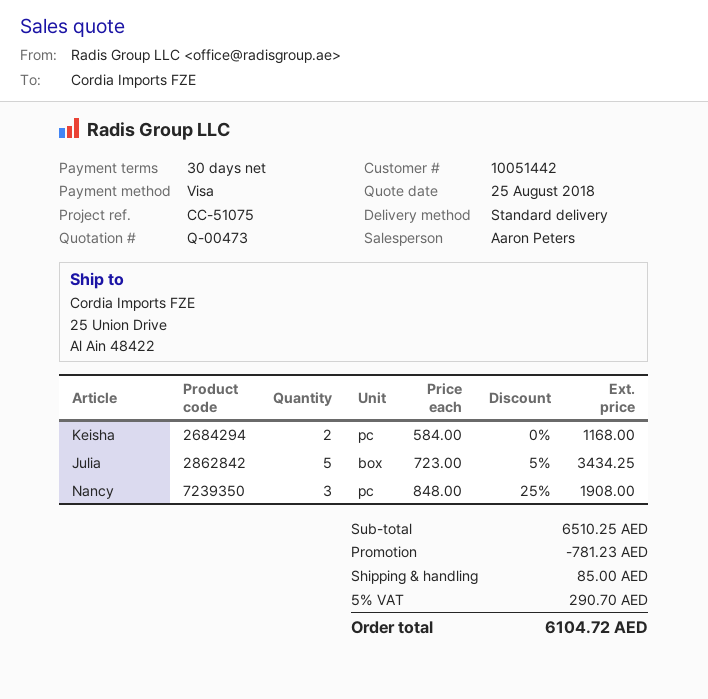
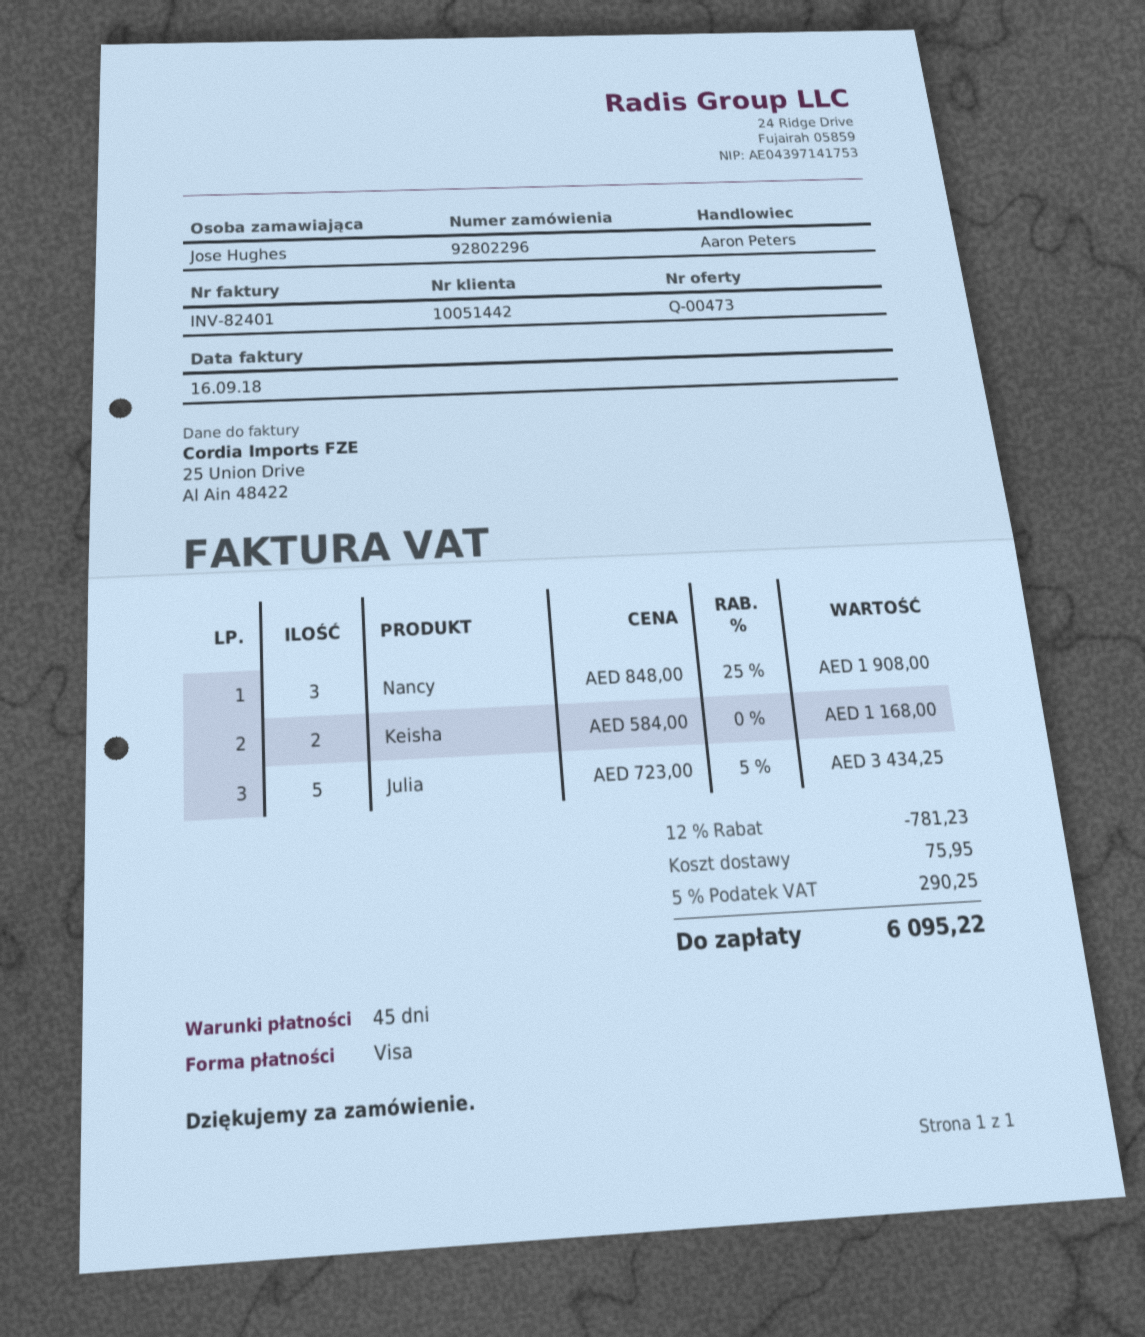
payment terms: 30 days -> 45 days
shipping: 85.00 -> 75.95
tax: 5% = 290.70 -> 5% = 290.25
total: 6104.72 -> 6095.22

